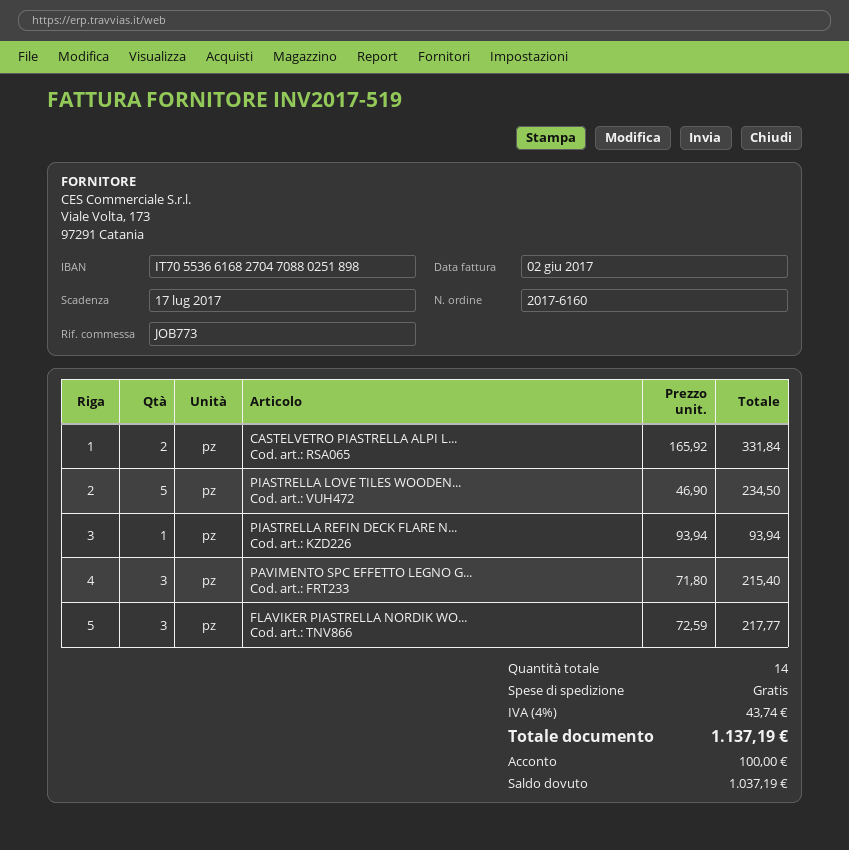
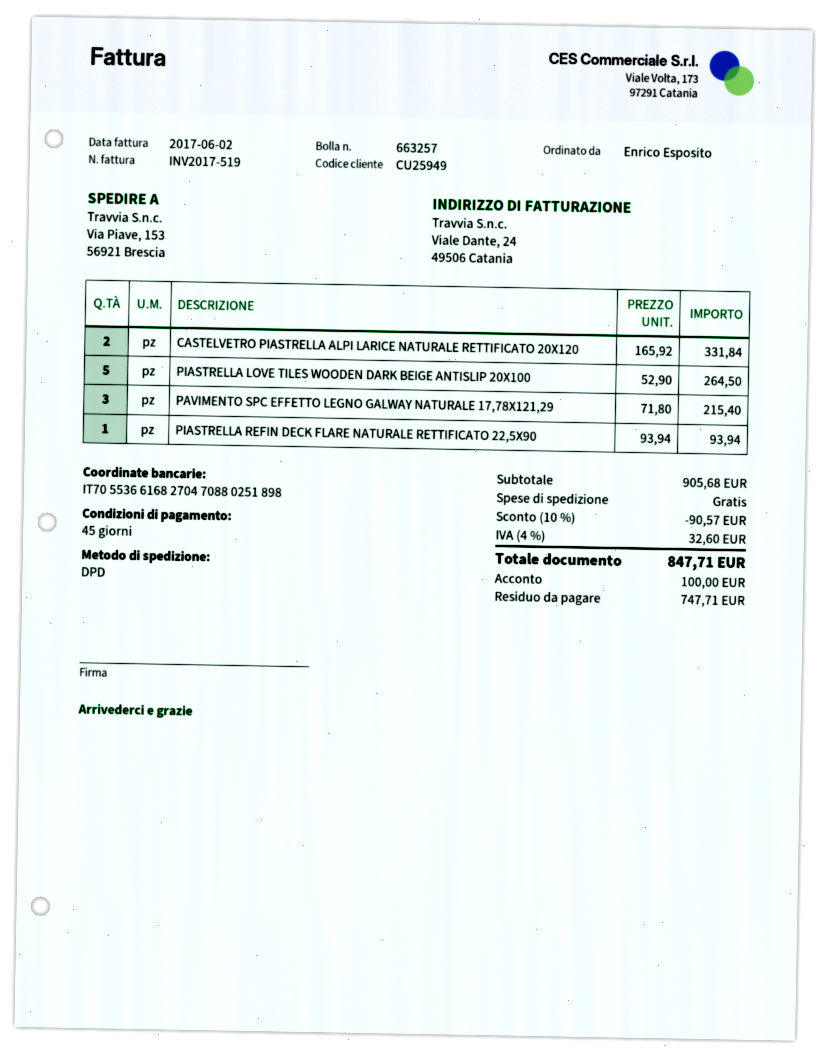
PIASTRELLA LOVE TILES WOODEN...: 5 x 46.90 = 234.50 -> 5 x 52.90 = 264.50
FLAVIKER PIASTRELLA NORDIK WO...: 3 x 72.59 = 217.77 -> none
discount: none -> 10% = 90.57
tax: 4% = 43.74 -> 4% = 32.60
total: 1137.19 -> 847.71
balance: 1037.19 -> 747.71

